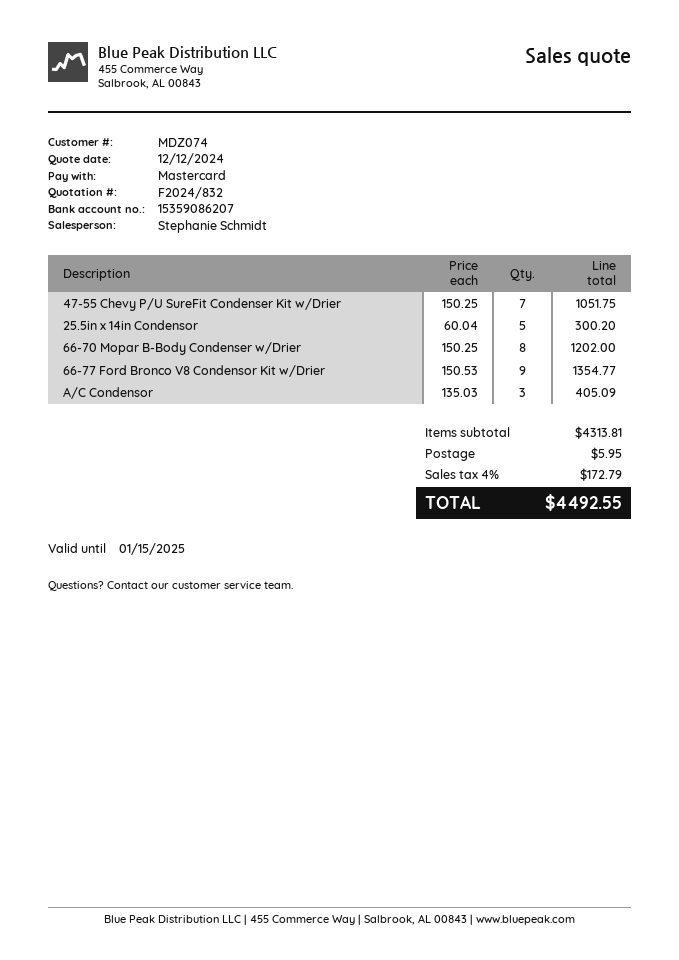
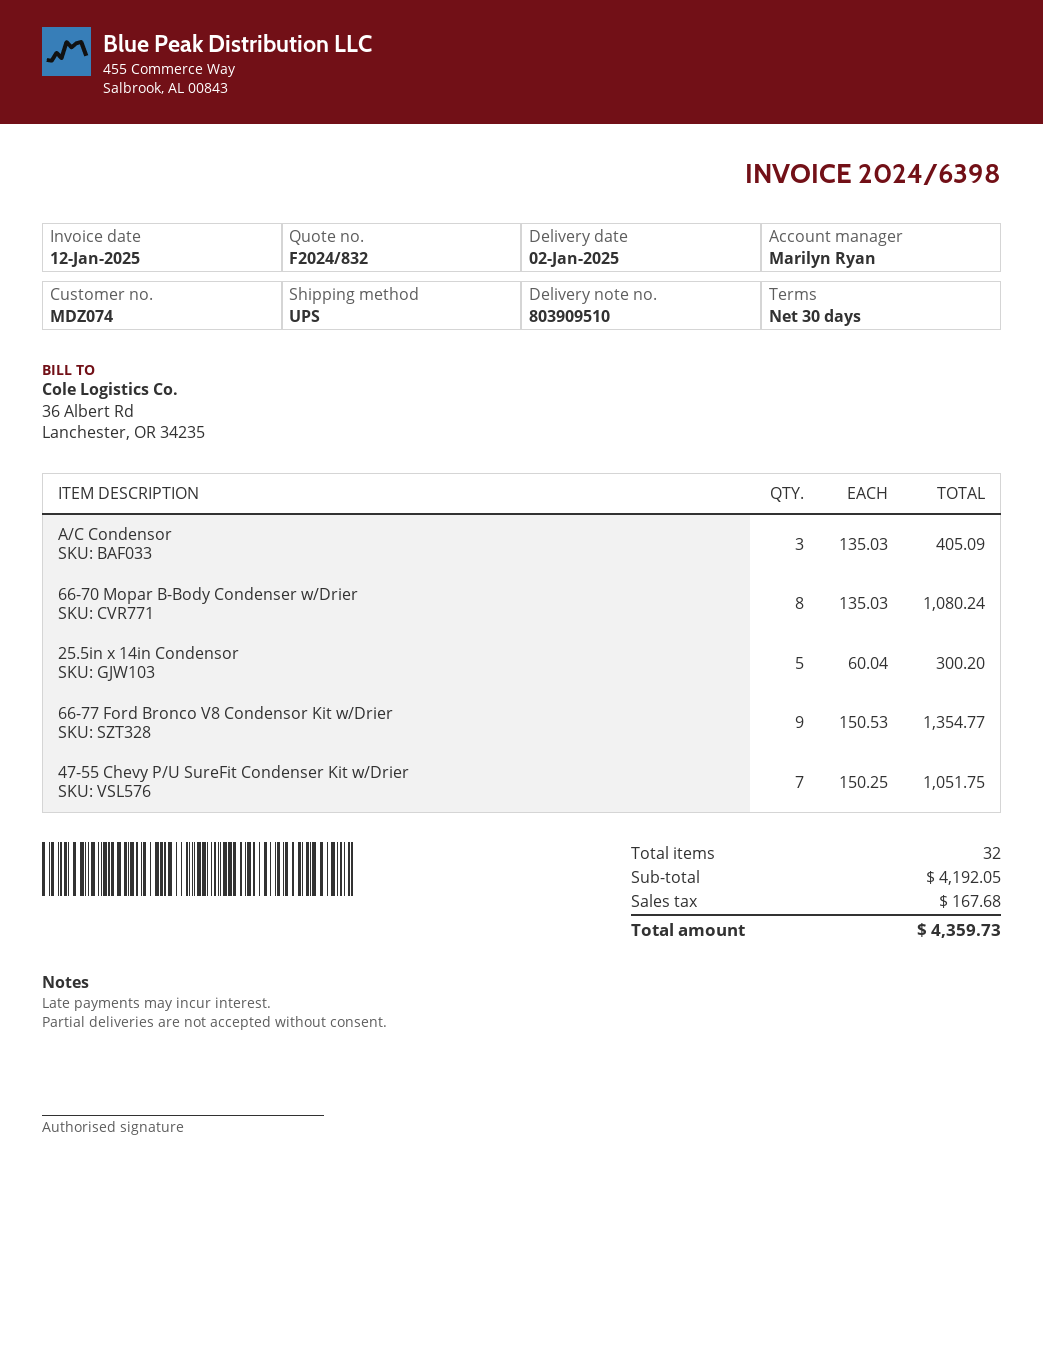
sales rep: Stephanie Schmidt -> Marilyn Ryan
66-70 Mopar B-Body Condenser w/Drier: 8 x 150.25 = 1202.00 -> 8 x 135.03 = 1080.24
subtotal: 4313.81 -> 4192.05
shipping: 5.95 -> none
tax: 172.79 -> 167.68
total: 4492.55 -> 4359.73

